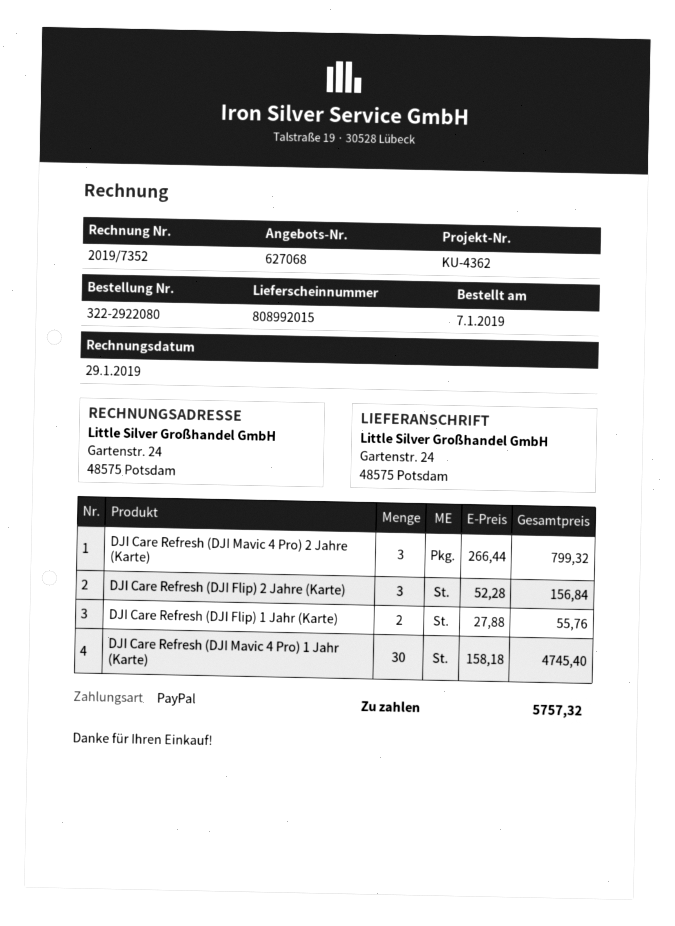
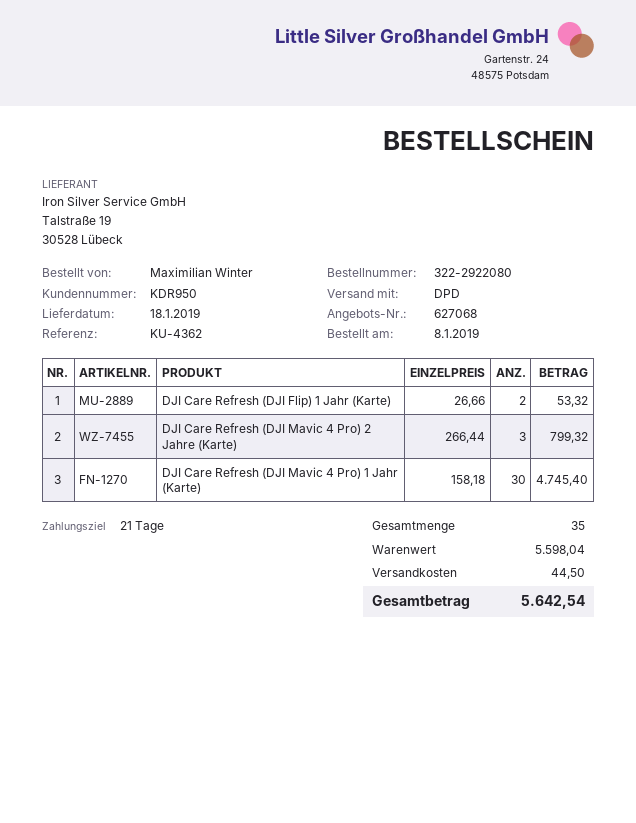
order date: 2019-01-07 -> 2019-01-08
DJI Care Refresh (DJI Flip) 2 Jahre (Karte): 3 x 52.28 = 156.84 -> none
DJI Care Refresh (DJI Flip) 1 Jahr (Karte): 2 x 27.88 = 55.76 -> 2 x 26.66 = 53.32
shipping: none -> 44.50
total: 5757.32 -> 5642.54

